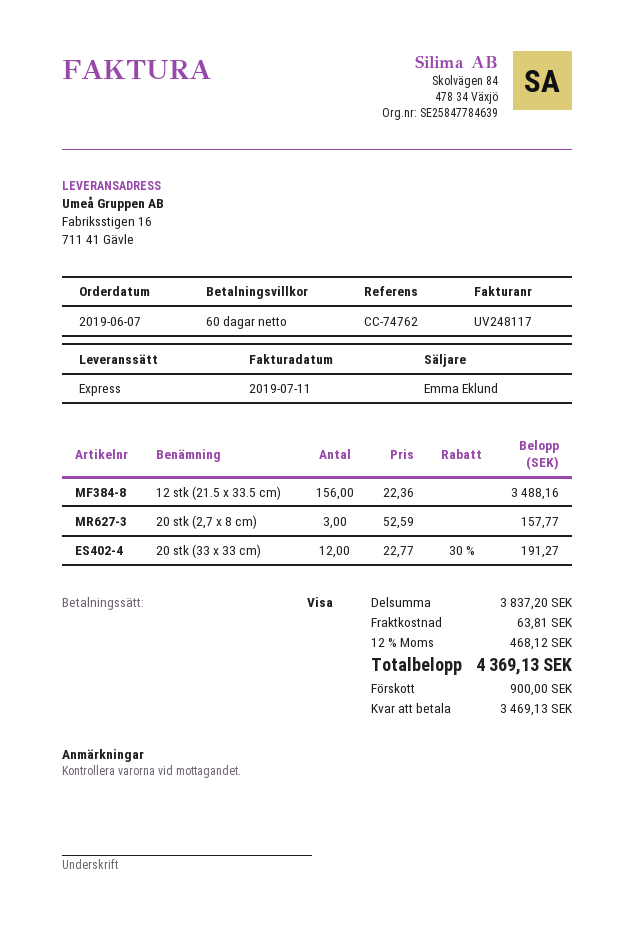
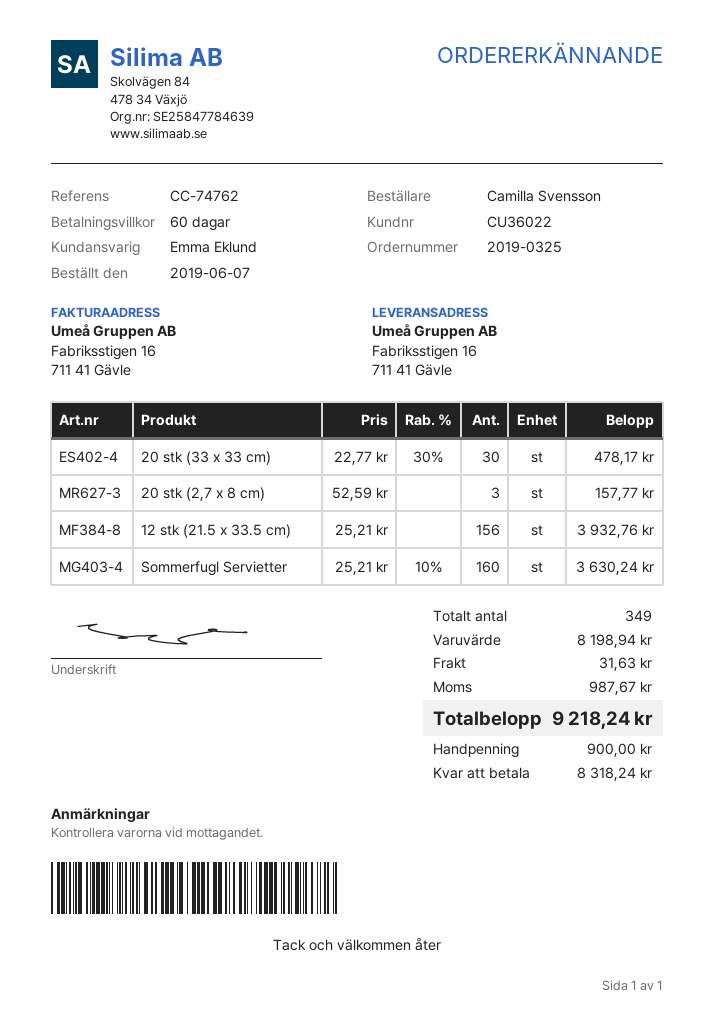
12 stk (21.5 x 33.5 cm): 156 x 22.36 = 3488.16 -> 156 x 25.21 = 3932.76
20 stk (33 x 33 cm): 12 x 22.77 - 30% = 191.27 -> 30 x 22.77 - 30% = 478.17
Sommerfugl Servietter: none -> 160 x 25.21 - 10% = 3630.24
subtotal: 3837.20 -> 8198.94
shipping: 63.81 -> 31.63
tax: 468.12 -> 987.67
total: 4369.13 -> 9218.24
balance: 3469.13 -> 8318.24

